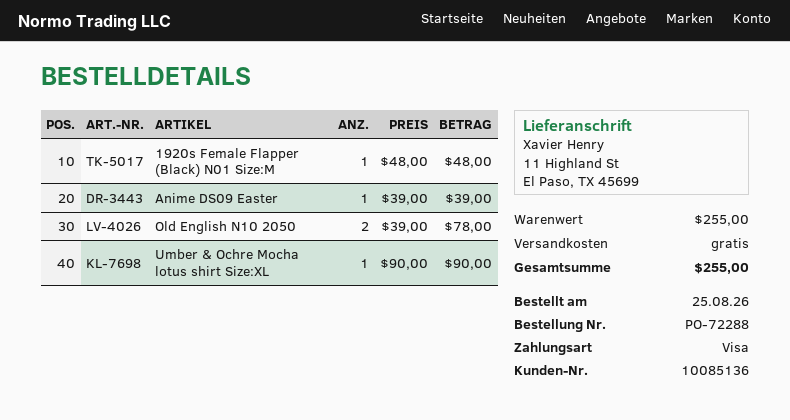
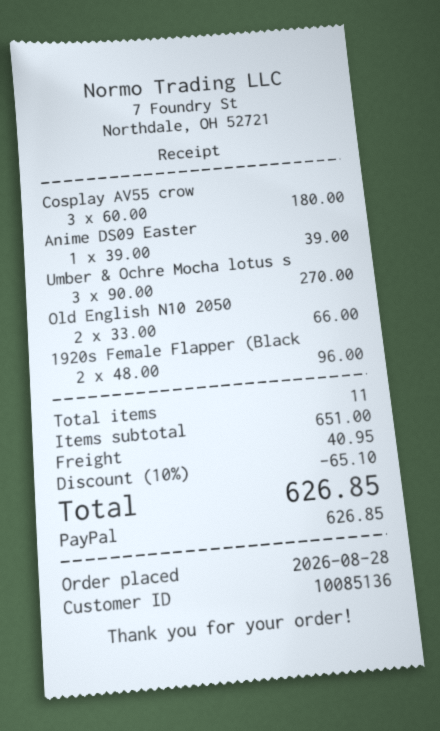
order date: 2026-08-25 -> 2026-08-28
payment method: Visa -> PayPal
1920s Female Flapper (Black) N01 Size:M: 1 x 48.00 = 48.00 -> 2 x 48.00 = 96.00
Old English N10 2050: 2 x 39.00 = 78.00 -> 2 x 33.00 = 66.00
Umber & Ochre Mocha lotus shirt Size:XL: 1 x 90.00 = 90.00 -> 3 x 90.00 = 270.00
Cosplay AV55 crow: none -> 3 x 60.00 = 180.00
subtotal: 255.00 -> 651.00
discount: none -> 10% = 65.10
shipping: 0.00 -> 40.95
total: 255.00 -> 626.85

